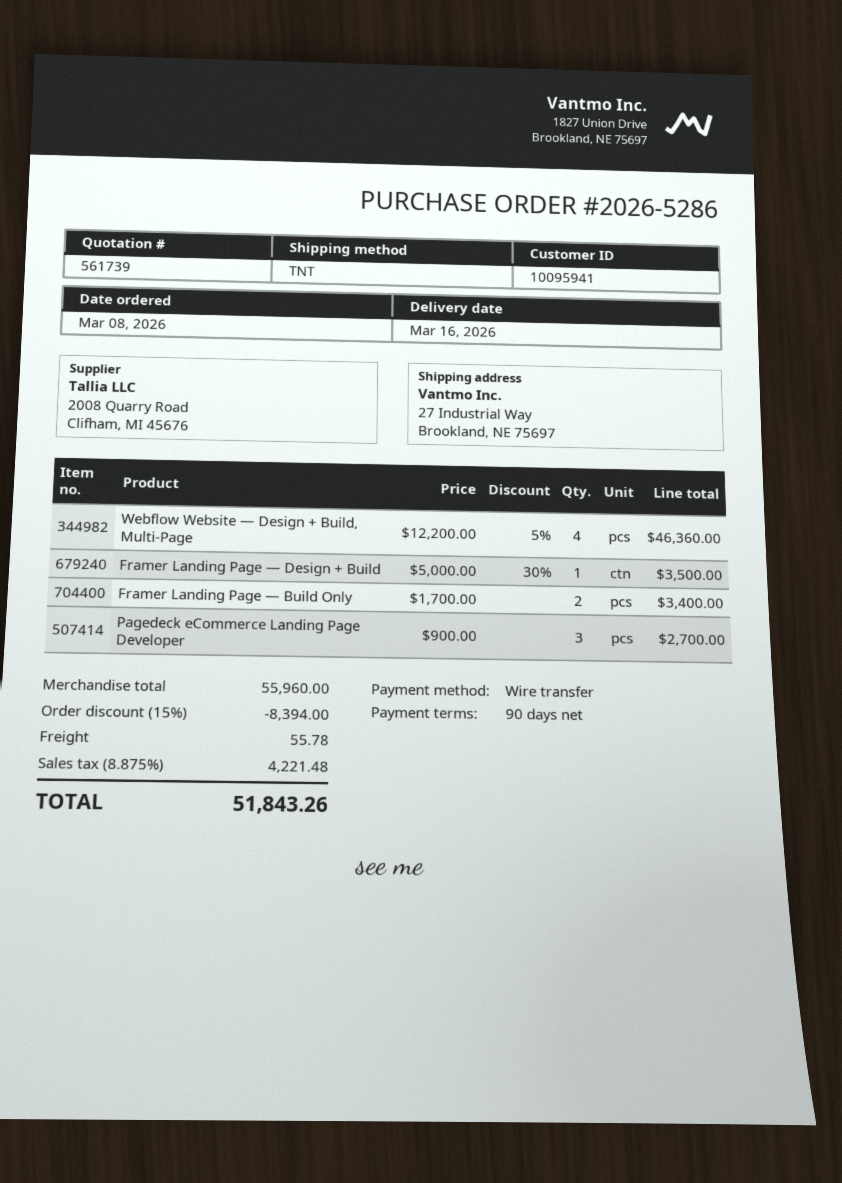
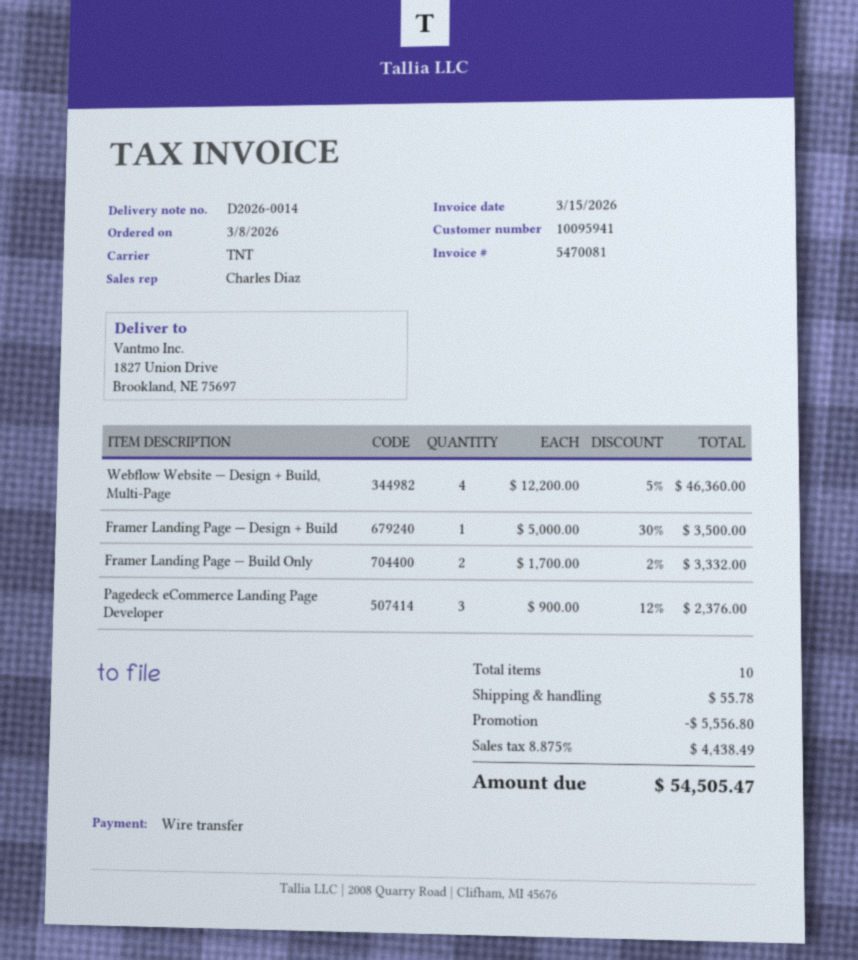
ship to: 27 Industrial Way, Brookland, NE 75697 -> 1827 Union Drive, Brookland, NE 75697
Framer Landing Page — Build Only: 2 x 1700.00 = 3400.00 -> 2 x 1700.00 - 2% = 3332.00
Pagedeck eCommerce Landing Page Developer: 3 x 900.00 = 2700.00 -> 3 x 900.00 - 12% = 2376.00
discount: 8394.00 -> 5556.80
tax: 8.875% = 4221.48 -> 8.875% = 4438.49
total: 51843.26 -> 54505.47

